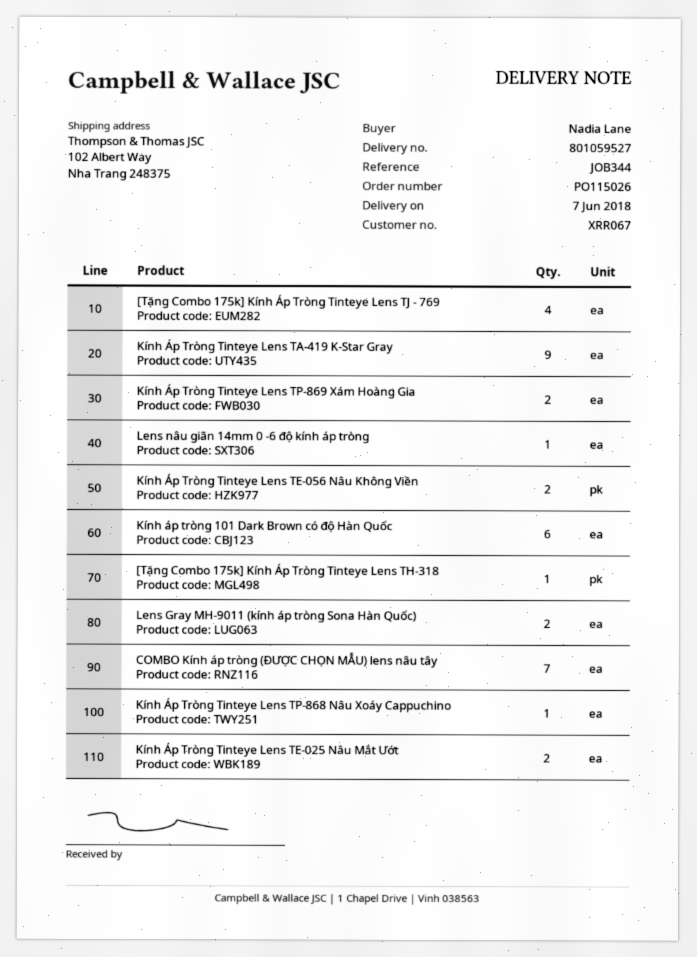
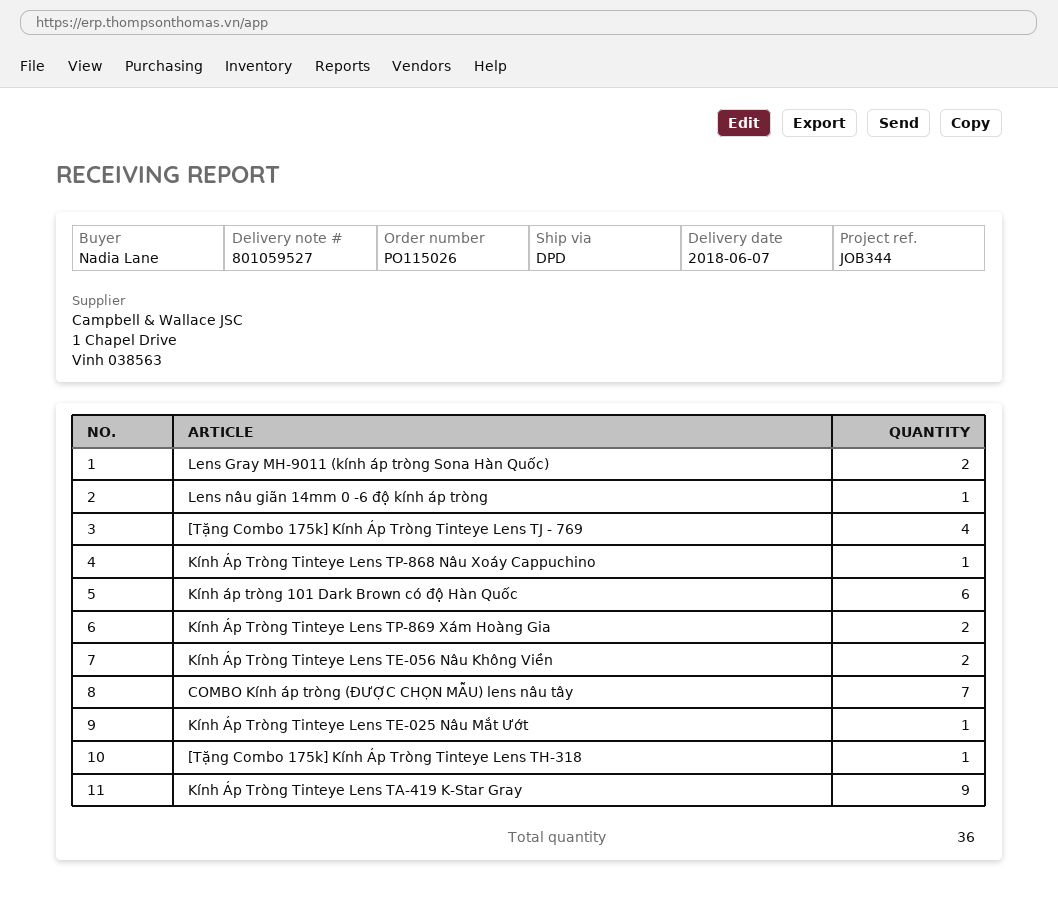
Kính Áp Tròng Tinteye Lens TE-025 Nâu Mắt Ướt: 2 -> 1

